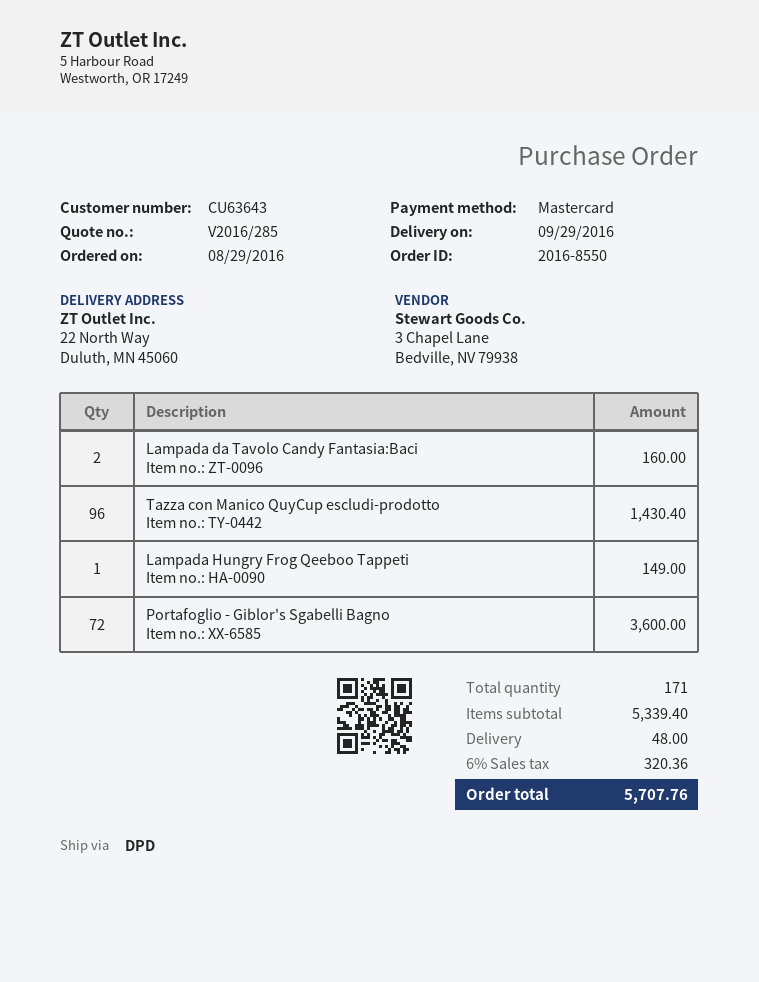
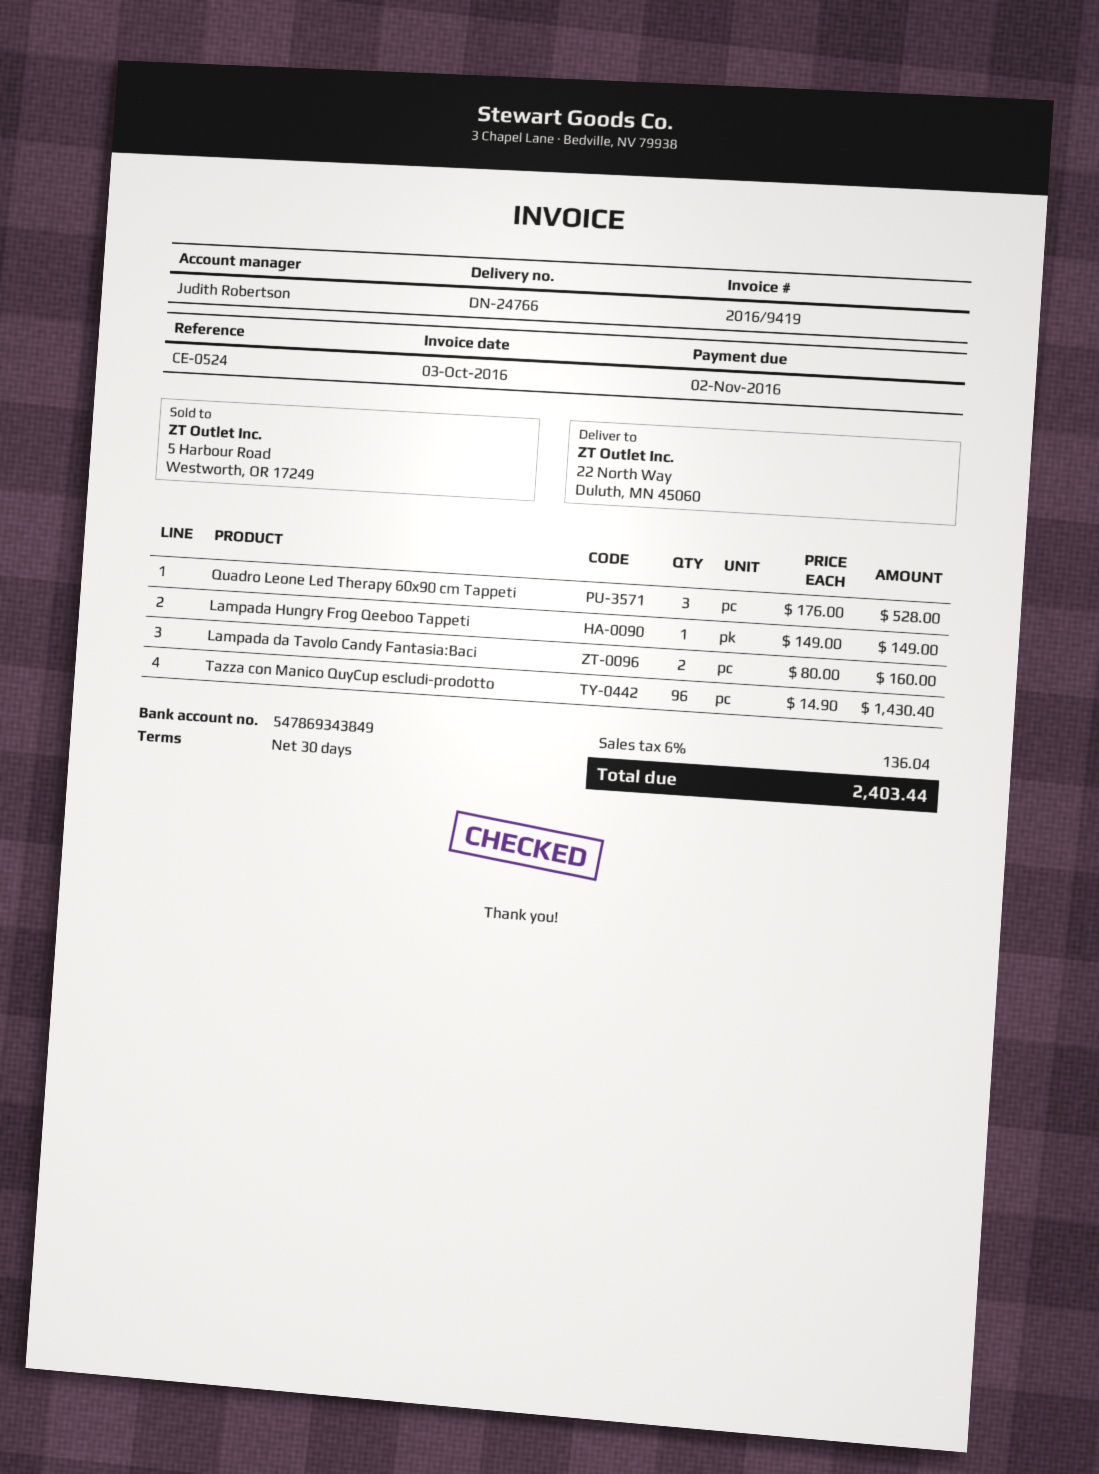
Portafoglio - Giblor's Sgabelli Bagno: 72 for 3600.00 -> none
Quadro Leone Led Therapy 60x90 cm Tappeti: none -> 3 for 528.00
shipping: 48.00 -> none
tax: 6% = 320.36 -> 6% = 136.04
total: 5707.76 -> 2403.44

